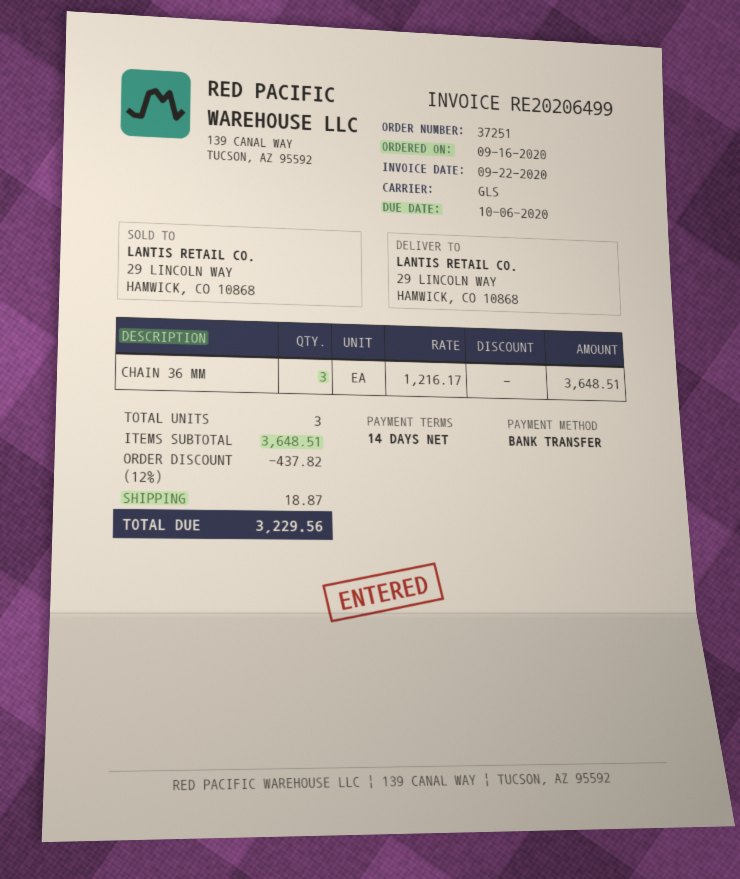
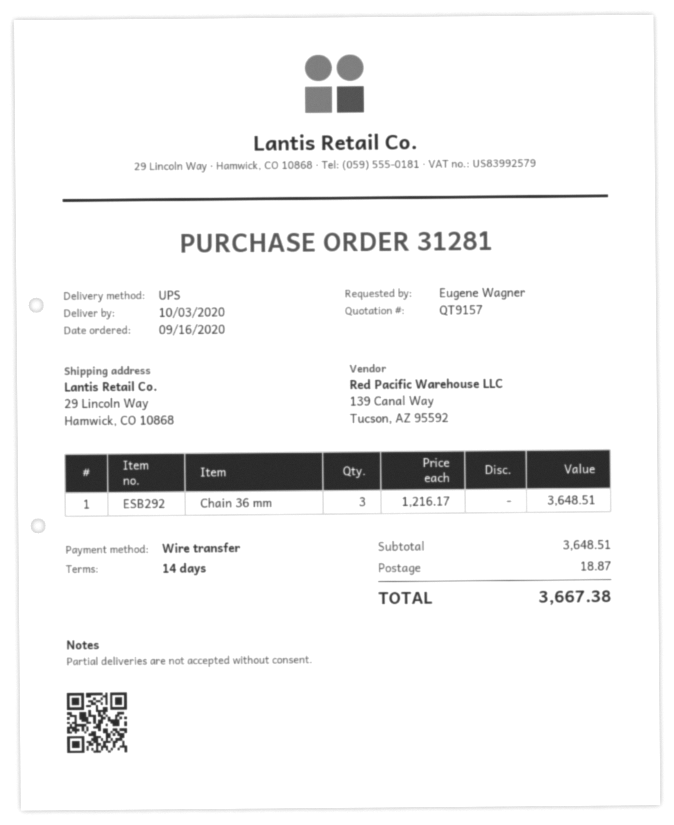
order number: 37251 -> 31281
shipping method: GLS -> UPS
discount: 12% = 437.82 -> none
total: 3229.56 -> 3667.38

